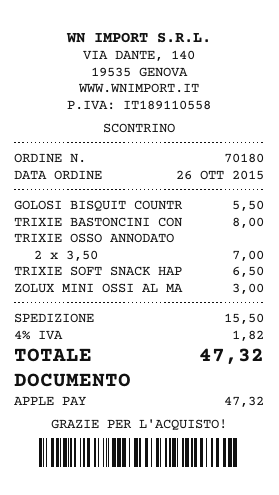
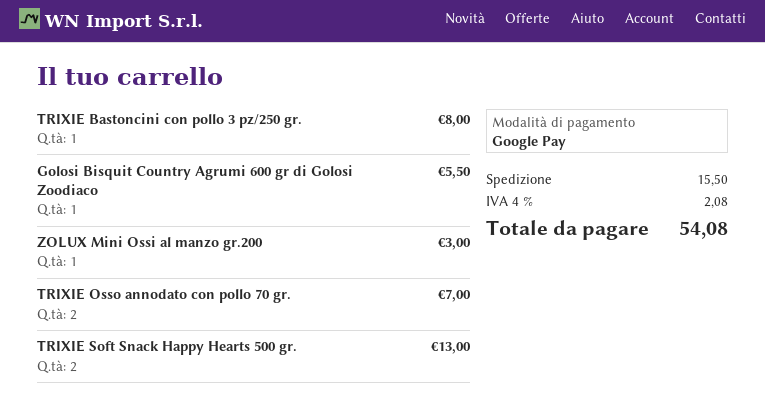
payment method: Apple Pay -> Google Pay
TRIXIE SOFT SNACK HAP: 1 for 6.50 -> 2 for 13.00
tax: 4% = 1.82 -> 4% = 2.08
total: 47.32 -> 54.08

